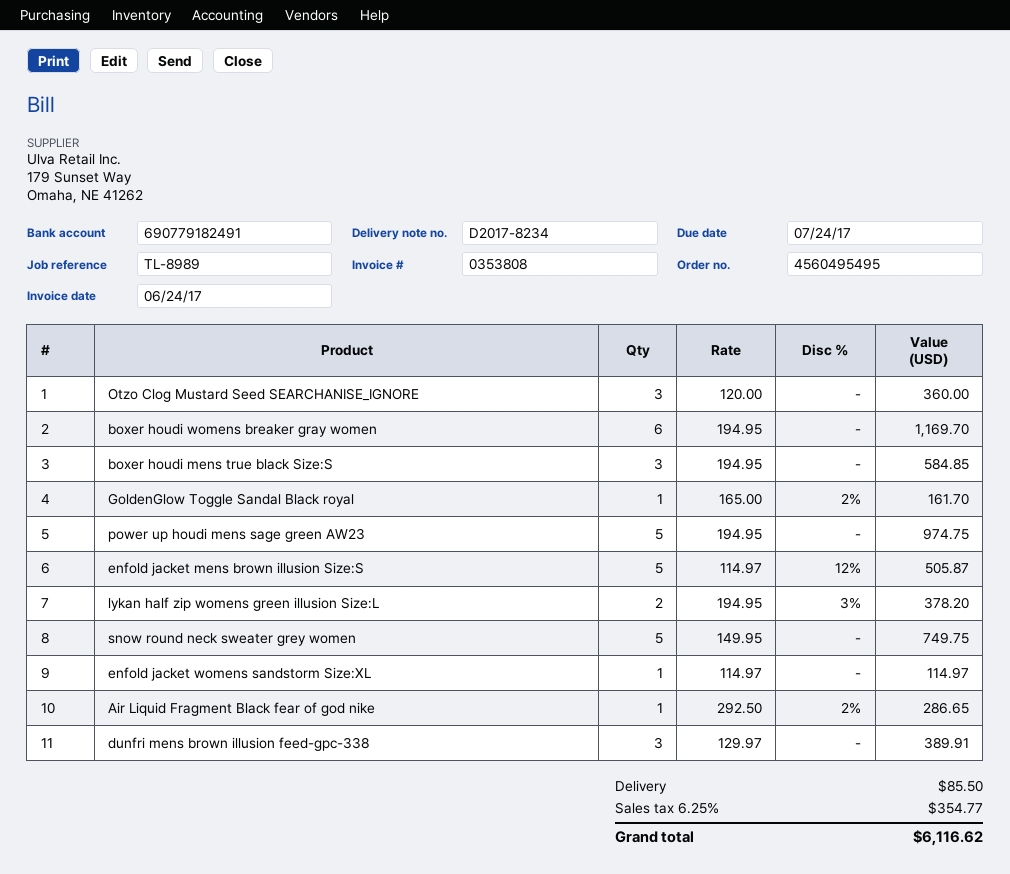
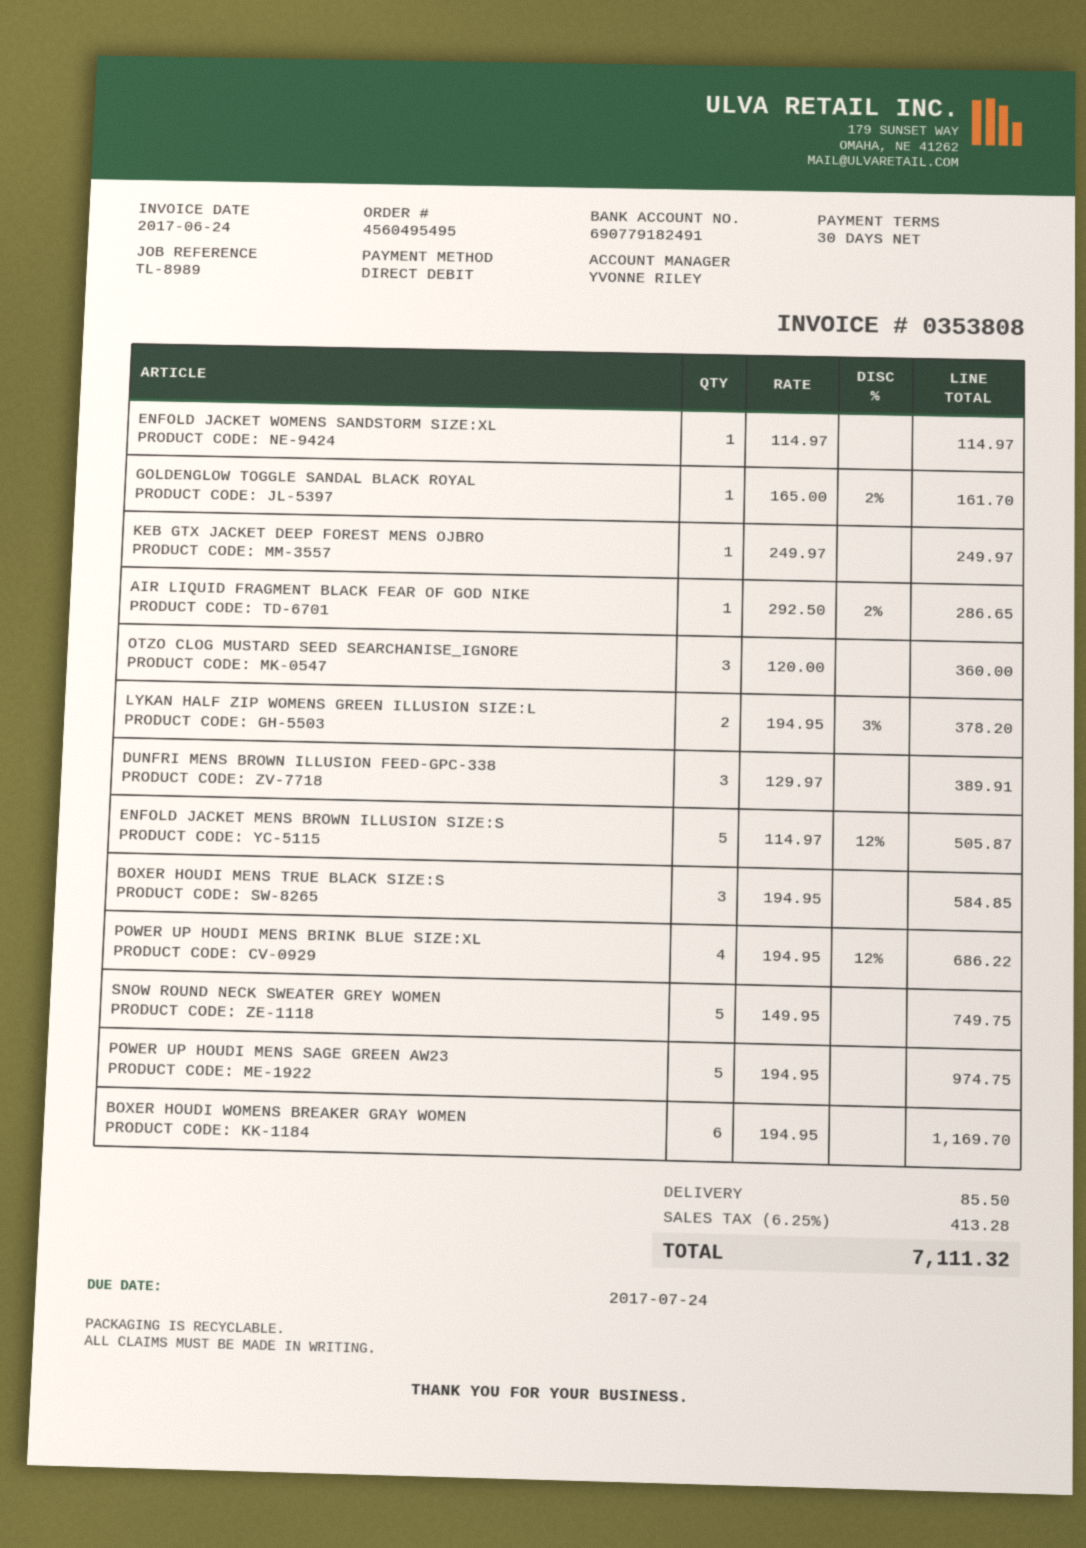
KEB GTX JACKET DEEP FOREST MENS OJBRO: none -> 1 x 249.97 = 249.97
POWER UP HOUDI MENS BRINK BLUE SIZE:XL: none -> 4 x 194.95 - 12% = 686.22
tax: 6.25% = 354.77 -> 6.25% = 413.28
total: 6116.62 -> 7111.32

